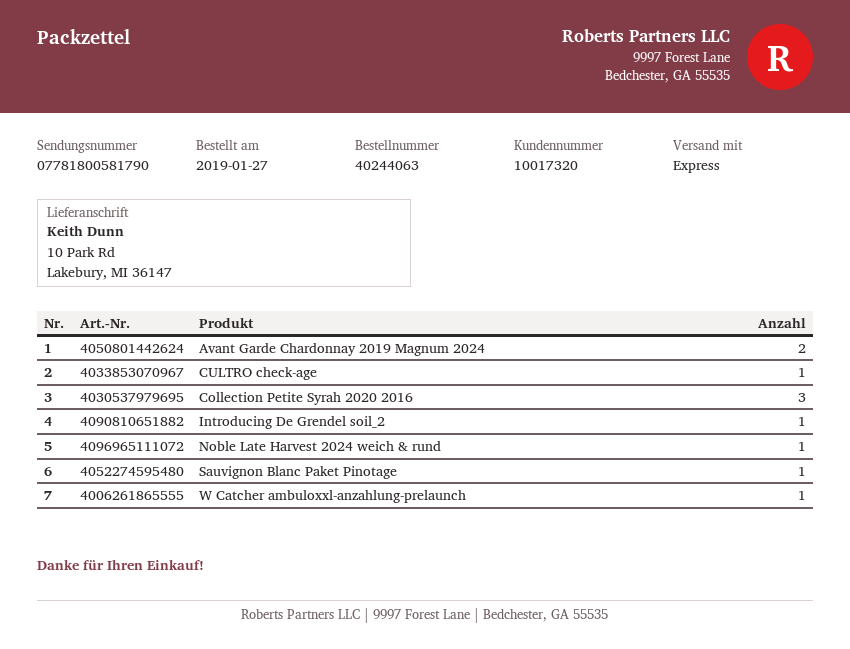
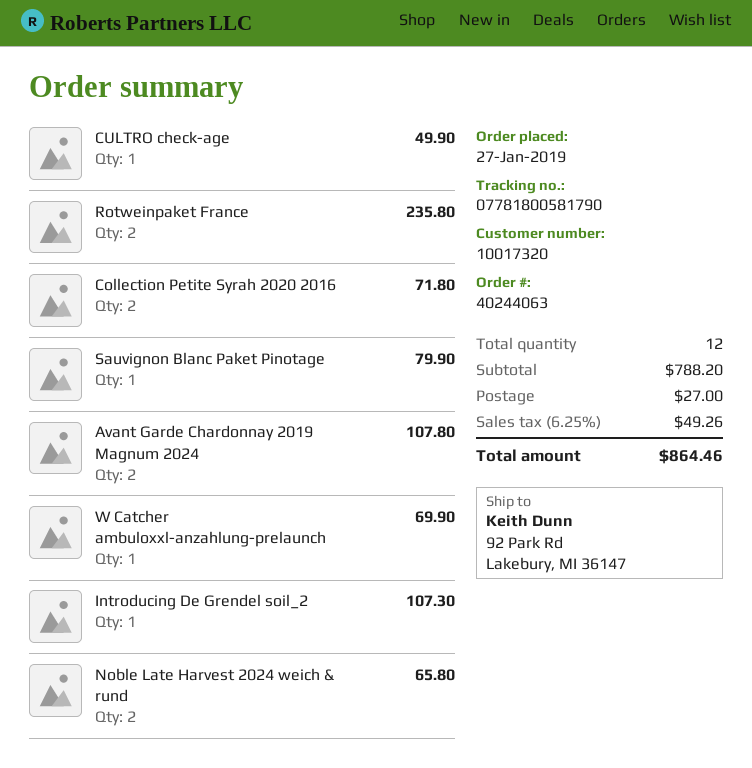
ship to: 10 Park Rd, Lakebury, MI 36147 -> 92 Park Rd, Lakebury, MI 36147
Collection Petite Syrah 2020 2016: 3 -> 2
Noble Late Harvest 2024 weich & rund: 1 -> 2
Rotweinpaket France: none -> 2

